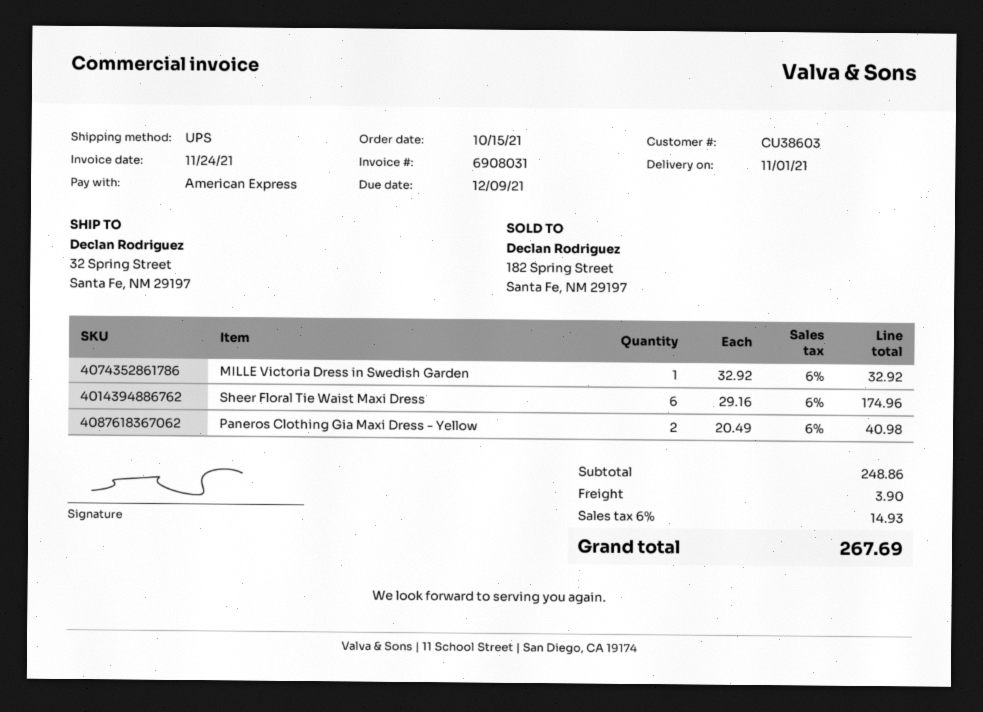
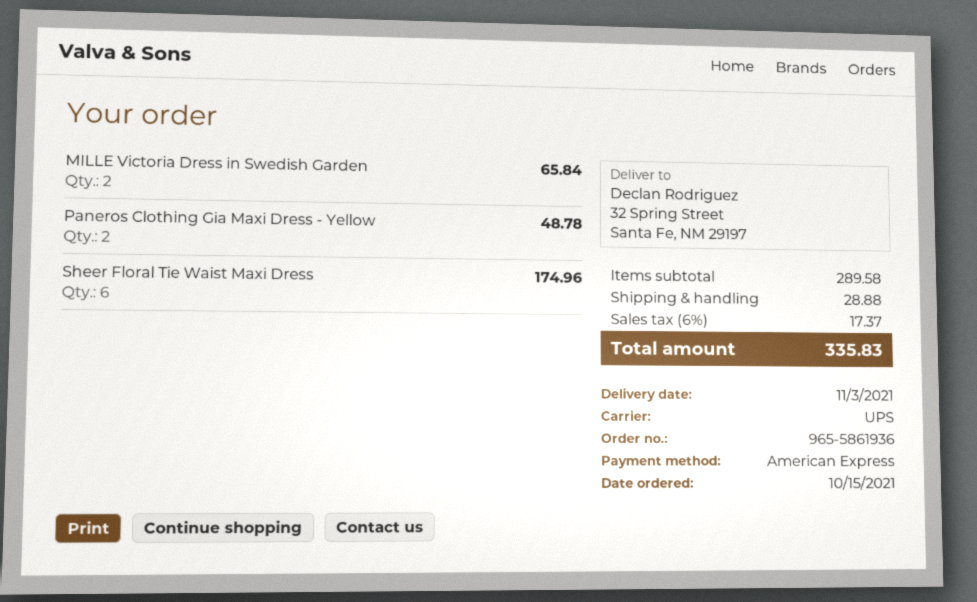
delivery date: 2021-11-01 -> 2021-11-03
MILLE Victoria Dress in Swedish Garden: 1 for 32.92 -> 2 for 65.84
Paneros Clothing Gia Maxi Dress - Yellow: 2 for 40.98 -> 2 for 48.78
subtotal: 248.86 -> 289.58
shipping: 3.90 -> 28.88
tax: 6% = 14.93 -> 6% = 17.37
total: 267.69 -> 335.83

